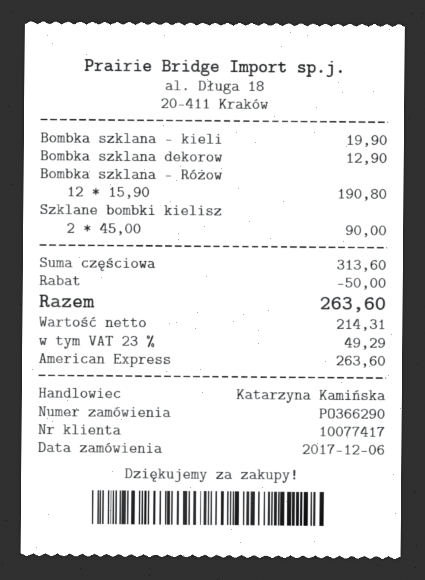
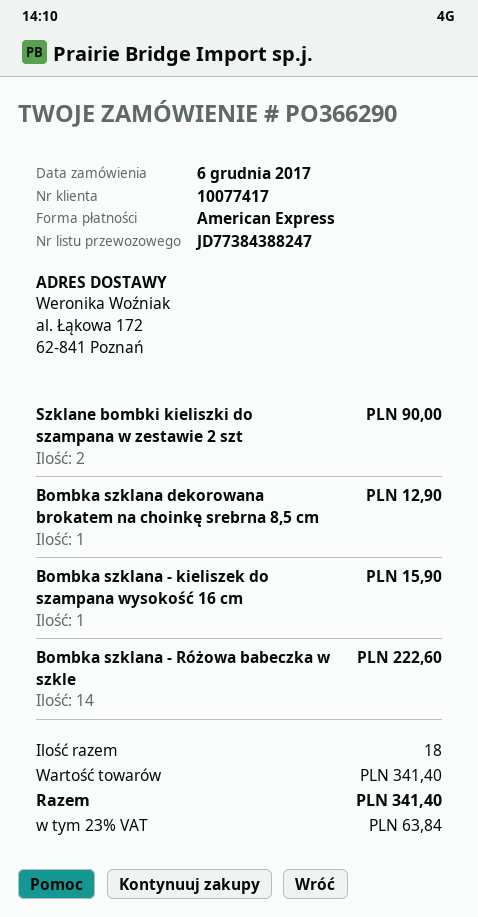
Bombka szklana - kieli: 1 for 19.90 -> 1 for 15.90
Bombka szklana - Różow: 12 for 190.80 -> 14 for 222.60
subtotal: 313.60 -> 341.40
discount: 50.00 -> none
tax: 23% = 49.29 -> 23% = 63.84
total: 263.60 -> 341.40

